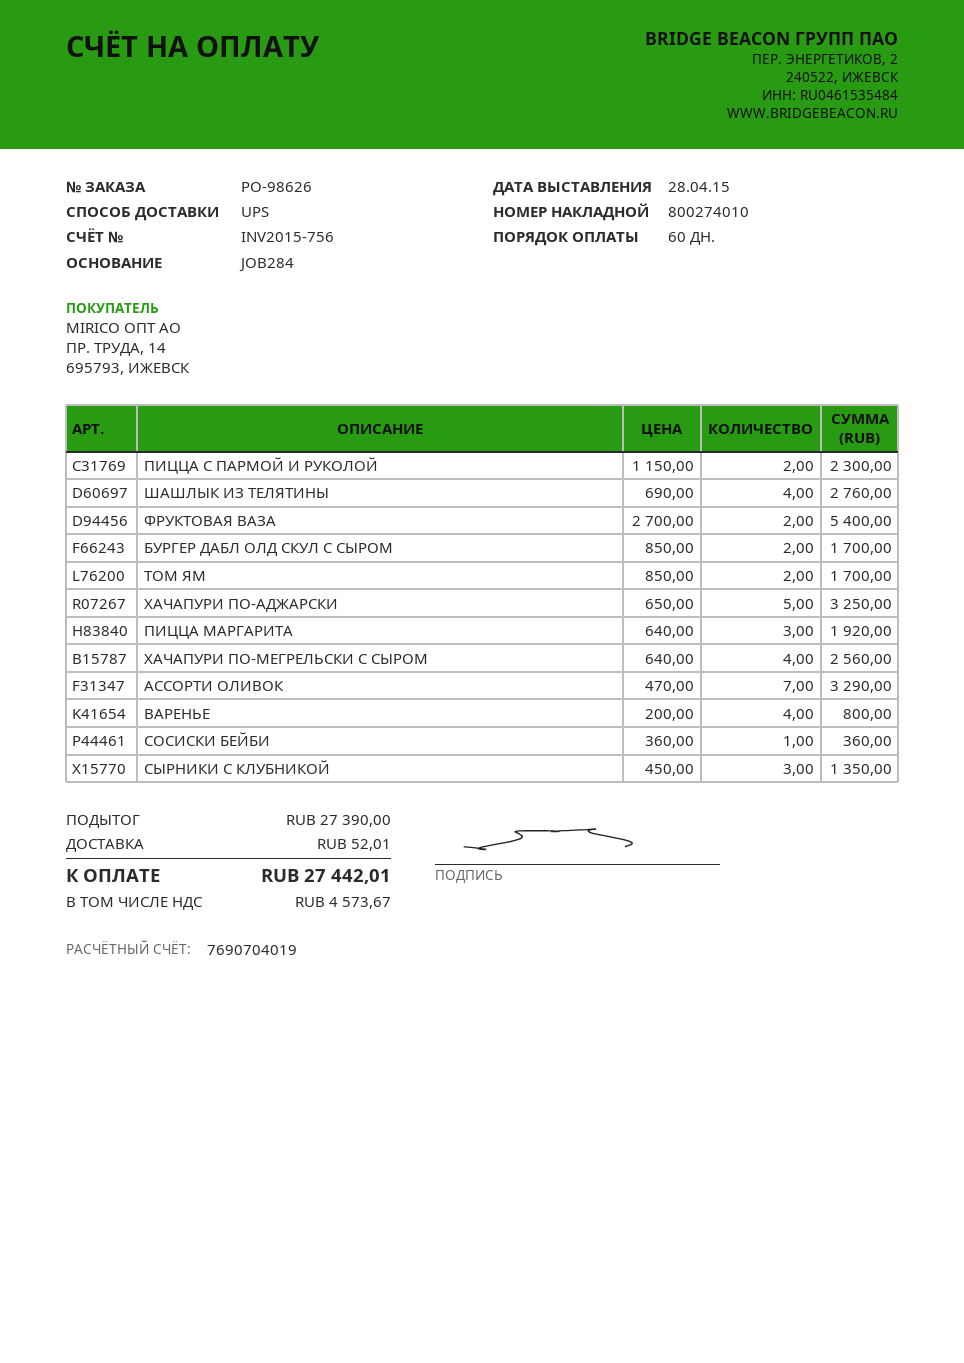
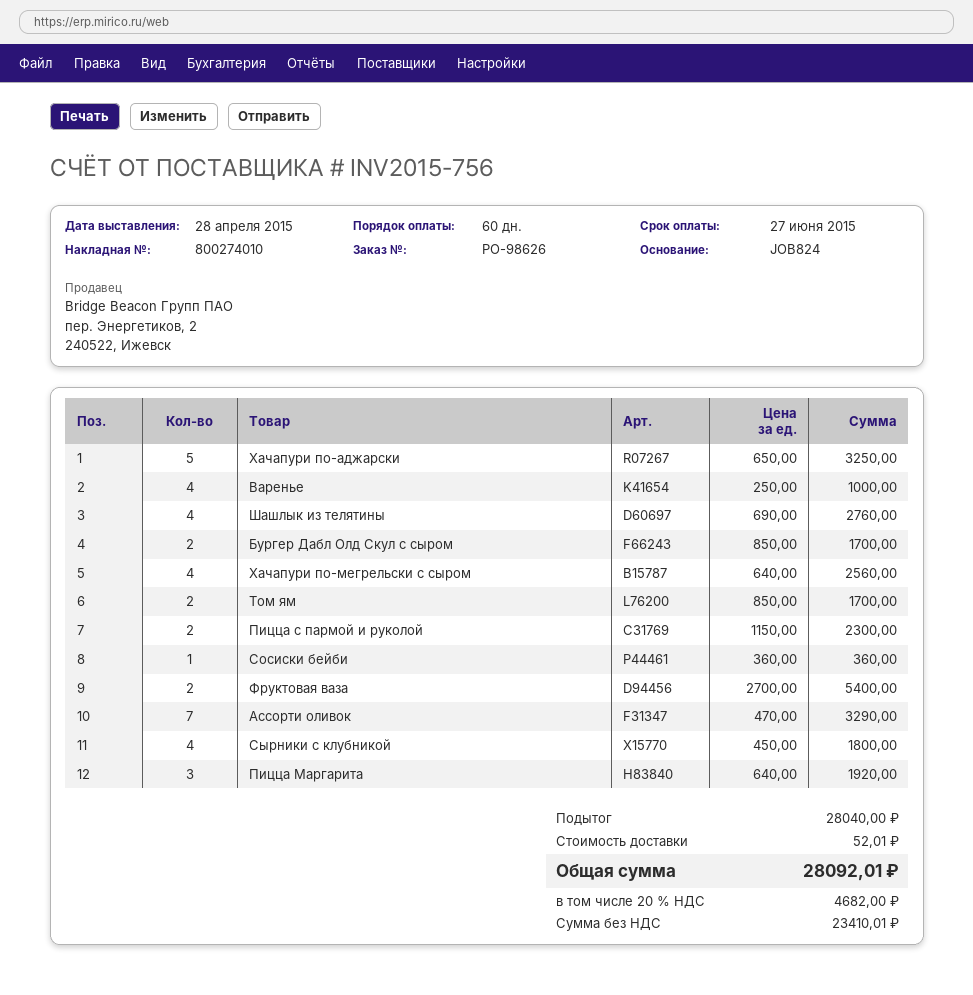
reference: JOB284 -> JOB824
ВАРЕНЬЕ: 4 x 200.00 = 800.00 -> 4 x 250.00 = 1000.00
СЫРНИКИ С КЛУБНИКОЙ: 3 x 450.00 = 1350.00 -> 4 x 450.00 = 1800.00
subtotal: 27390.00 -> 28040.00
tax: 4573.67 -> 4682.00
total: 27442.01 -> 28092.01

